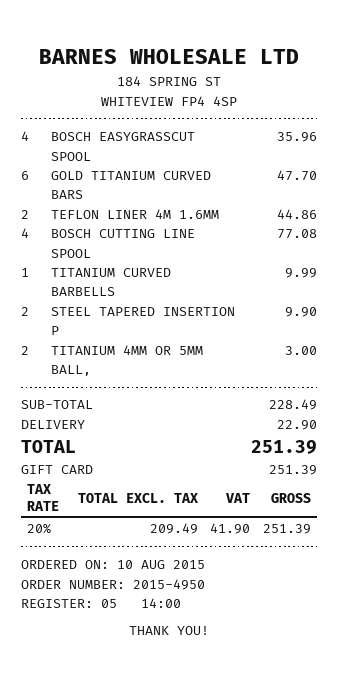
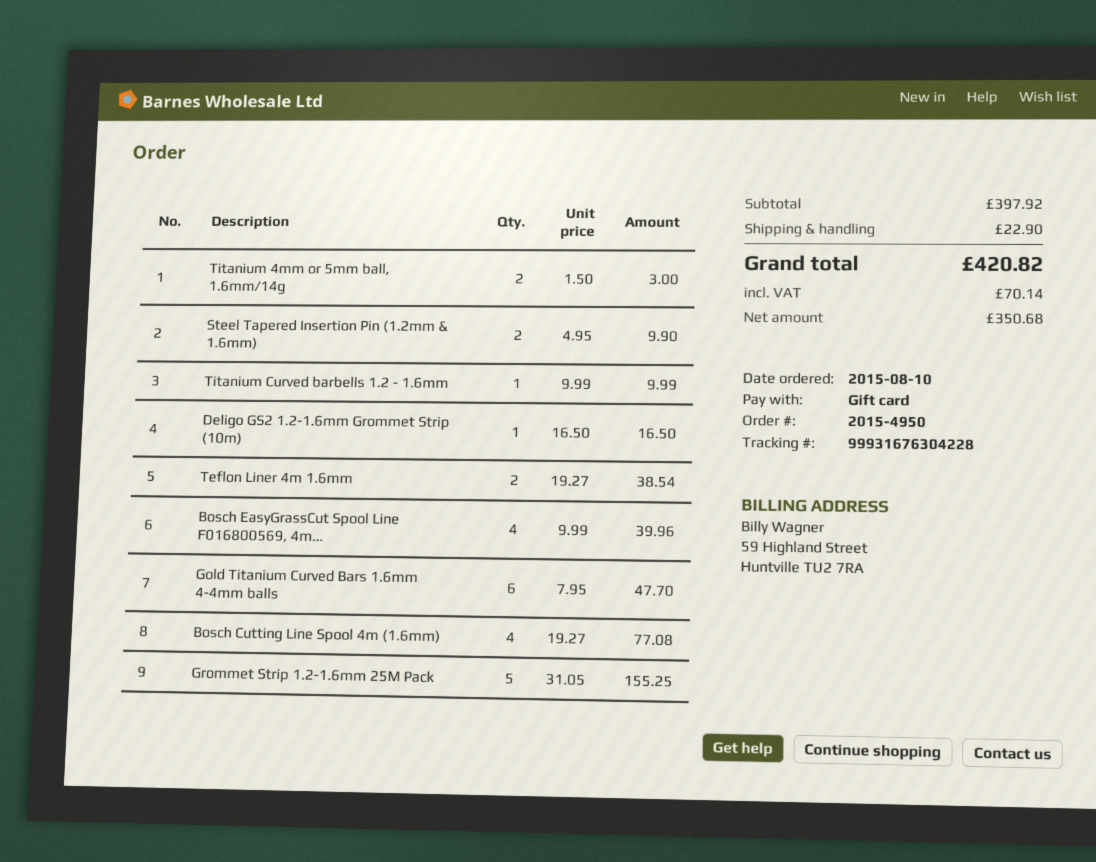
BOSCH EASYGRASSCUT SPOOL: 4 for 35.96 -> 4 for 39.96
TEFLON LINER 4M 1.6MM: 2 for 44.86 -> 2 for 38.54
Deligo GS2 1.2-1.6mm Grommet Strip (10m): none -> 1 for 16.50
Grommet Strip 1.2-1.6mm 25M Pack: none -> 5 for 155.25
subtotal: 228.49 -> 397.92
net: 209.49 -> 350.68
tax: 41.90 -> 70.14
total: 251.39 -> 420.82

